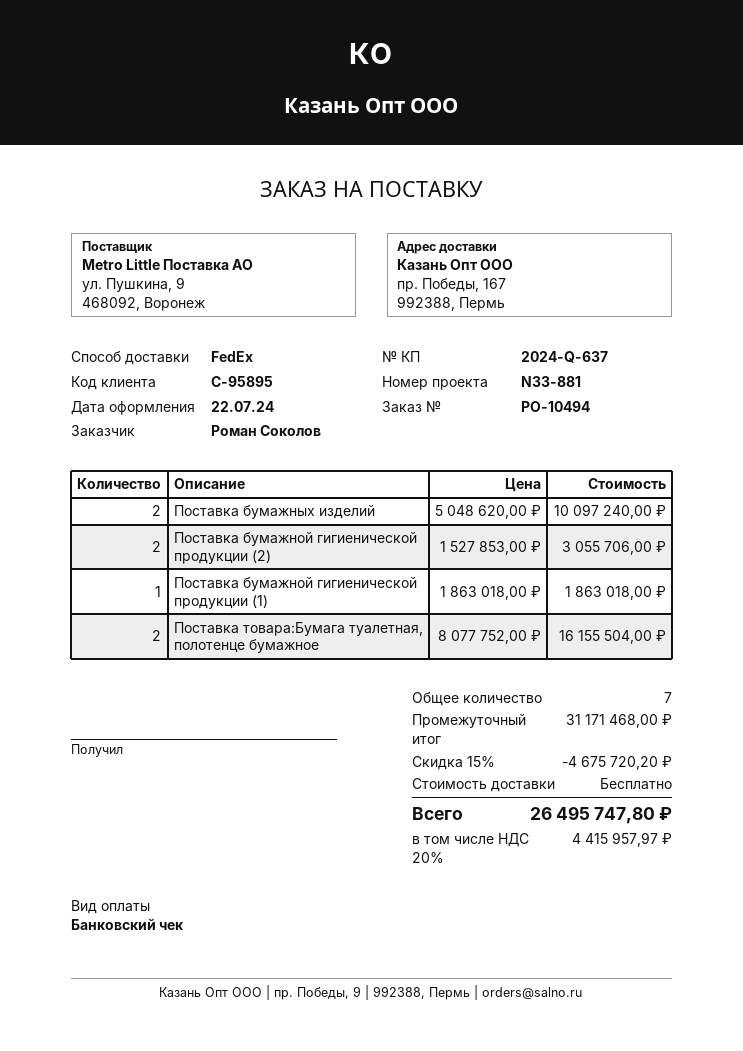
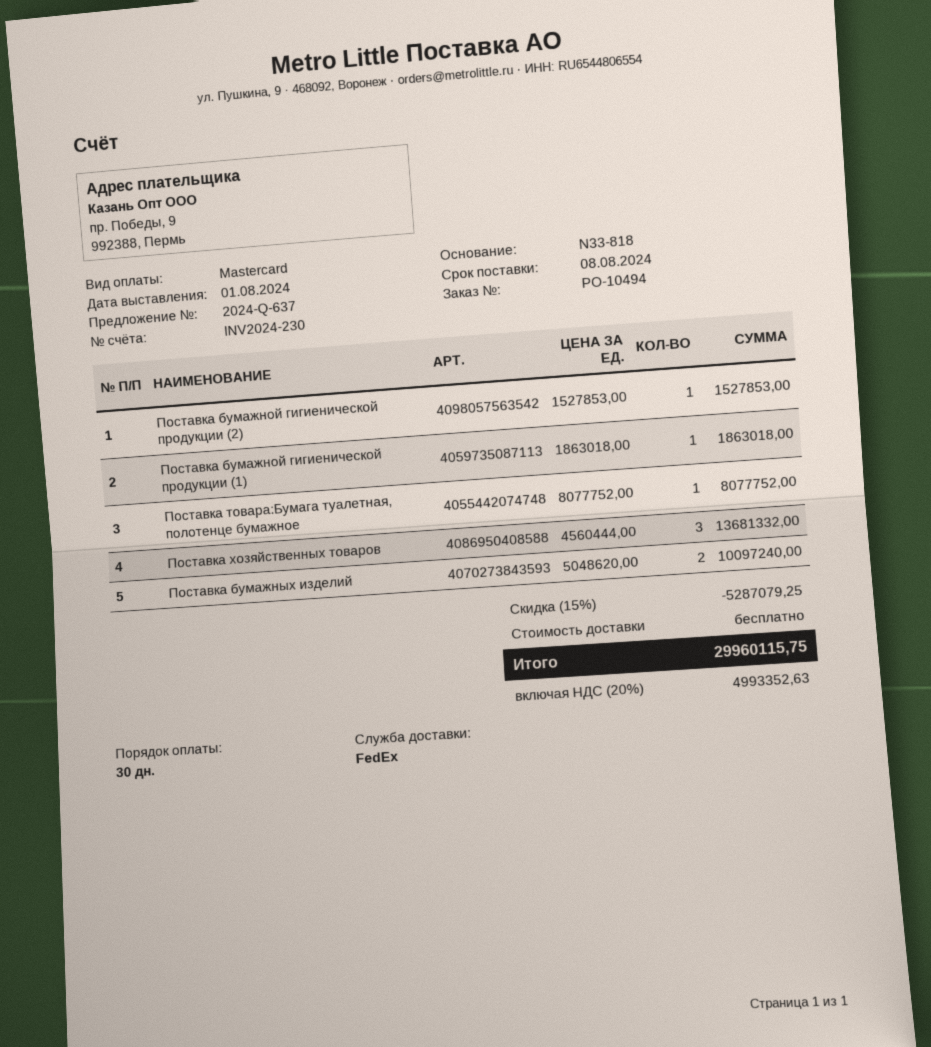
reference: N33-881 -> N33-818
payment method: cheque -> Mastercard
Поставка бумажной гигиенической продукции (2): 2 x 1527853.00 = 3055706.00 -> 1 x 1527853.00 = 1527853.00
Поставка товара:Бумага туалетная, полотенце бумажное: 2 x 8077752.00 = 16155504.00 -> 1 x 8077752.00 = 8077752.00
Поставка хозяйственных товаров: none -> 3 x 4560444.00 = 13681332.00
discount: 15% = 4675720.20 -> 15% = 5287079.25
tax: 20% = 4415957.97 -> 20% = 4993352.63
total: 26495747.80 -> 29960115.75

